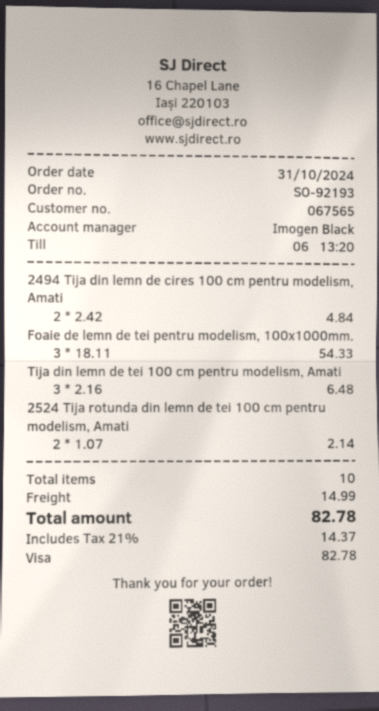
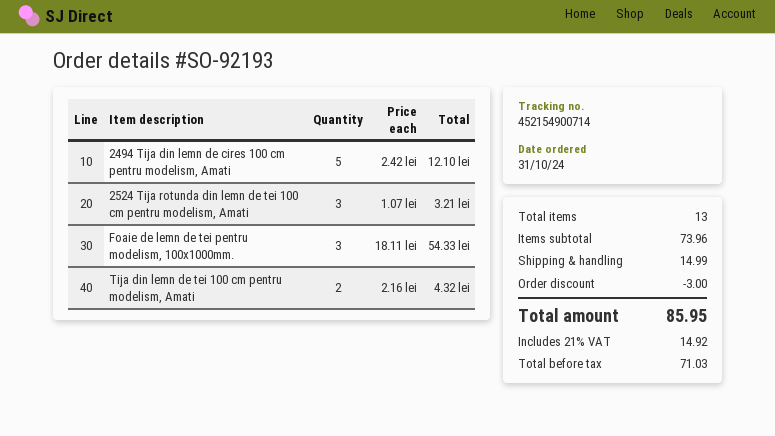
2494 Tija din lemn de cires 100 cm pentru modelism, Amati: 2 x 2.42 = 4.84 -> 5 x 2.42 = 12.10
Tija din lemn de tei 100 cm pentru modelism, Amati: 3 x 2.16 = 6.48 -> 2 x 2.16 = 4.32
2524 Tija rotunda din lemn de tei 100 cm pentru modelism, Amati: 2 x 1.07 = 2.14 -> 3 x 1.07 = 3.21
total quantity: 10 -> 13
discount: none -> 3.00
tax: 21% = 14.37 -> 21% = 14.92
total: 82.78 -> 85.95

